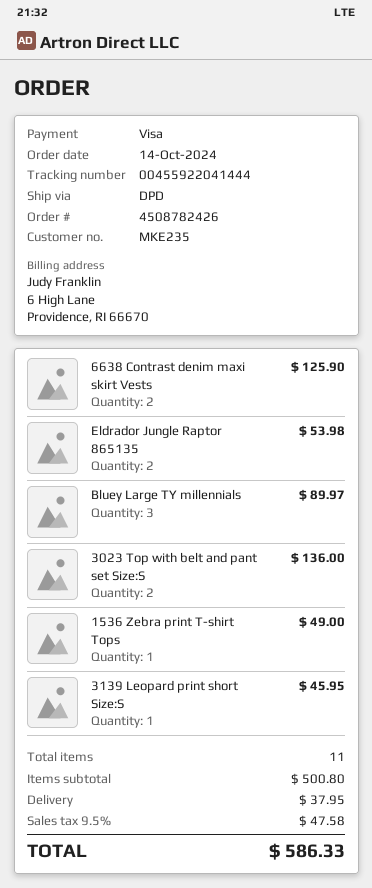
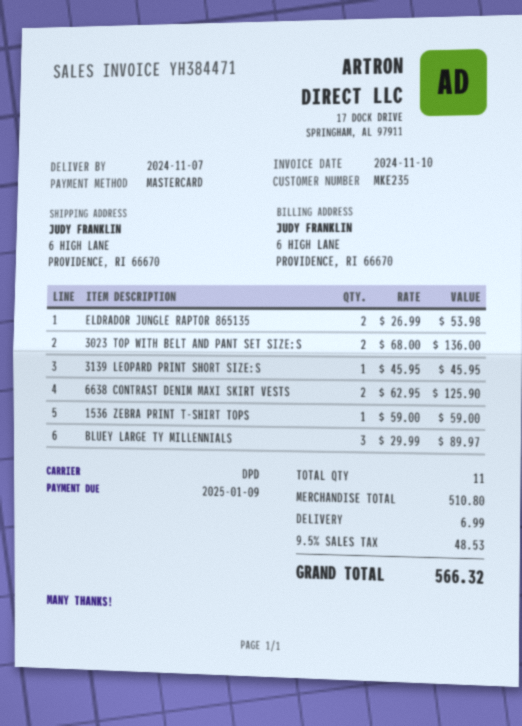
payment method: Visa -> Mastercard
1536 Zebra print T-shirt Tops: 1 for 49.00 -> 1 for 59.00
subtotal: 500.80 -> 510.80
shipping: 37.95 -> 6.99
tax: 9.5% = 47.58 -> 9.5% = 48.53
total: 586.33 -> 566.32

